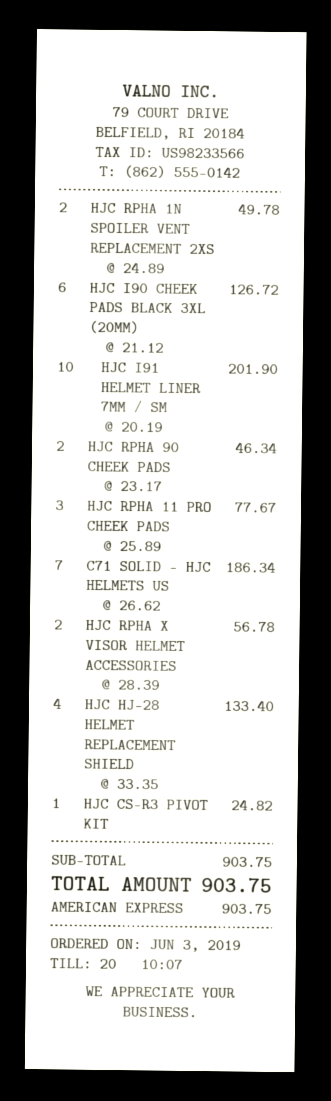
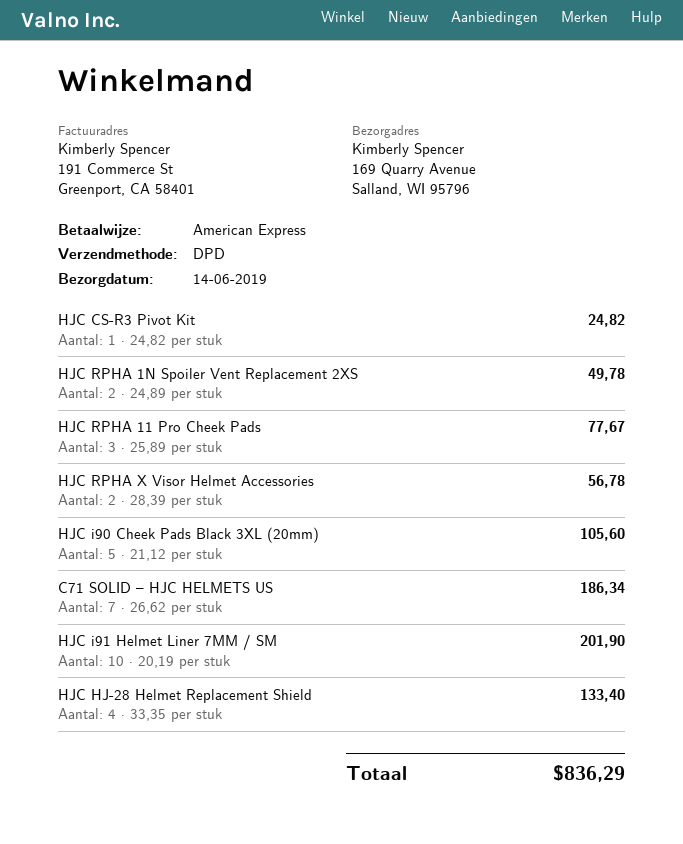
HJC I90 CHEEK PADS BLACK 3XL (20MM): 6 x 21.12 = 126.72 -> 5 x 21.12 = 105.60
HJC RPHA 90 CHEEK PADS: 2 x 23.17 = 46.34 -> none
total: 903.75 -> 836.29

